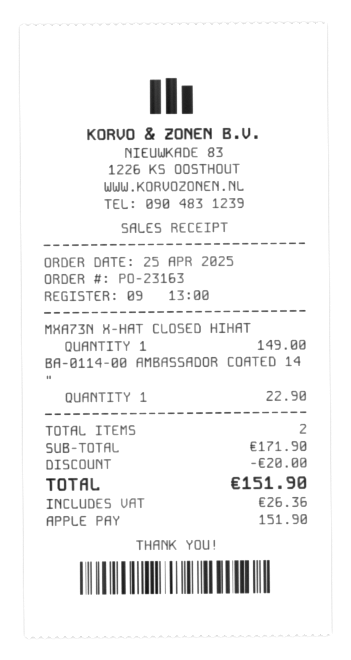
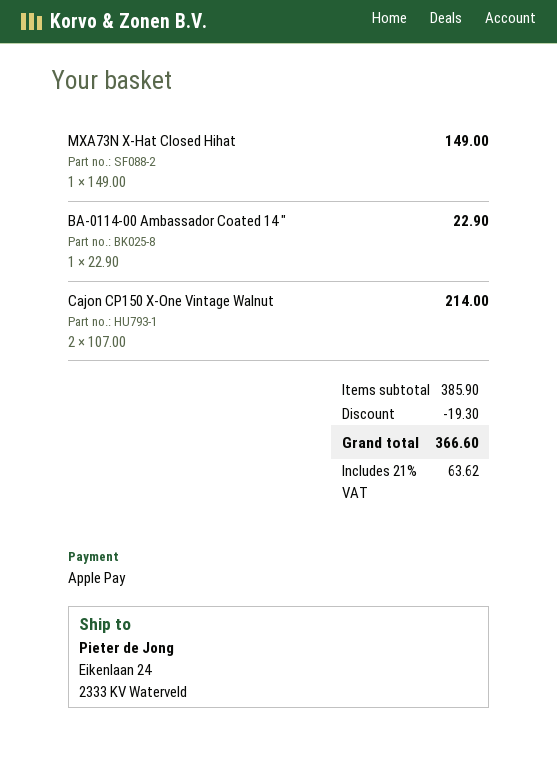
Cajon CP150 X-One Vintage Walnut: none -> 2 for 214.00
subtotal: 171.90 -> 385.90
discount: 20.00 -> 19.30
tax: 26.36 -> 63.62
total: 151.90 -> 366.60

